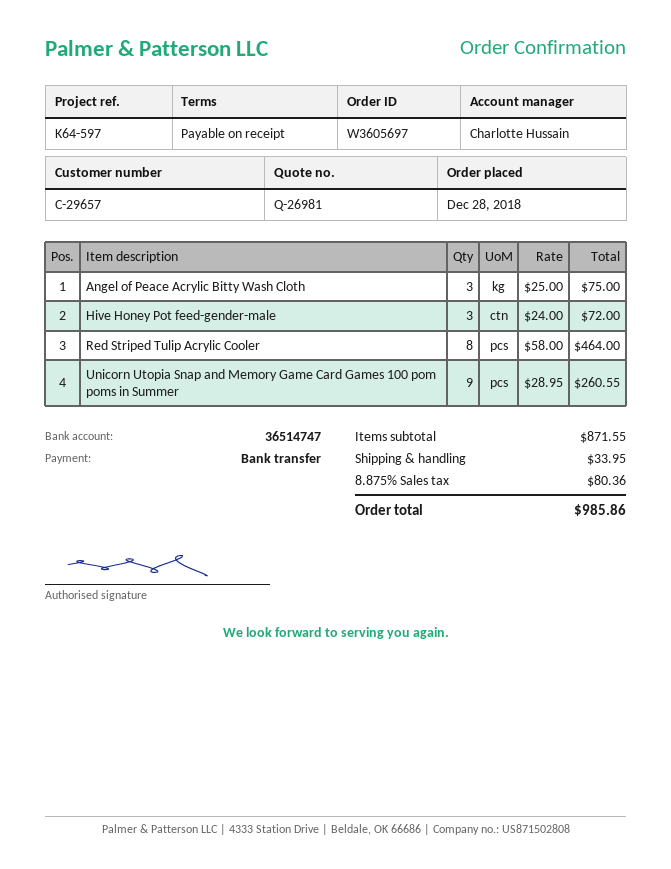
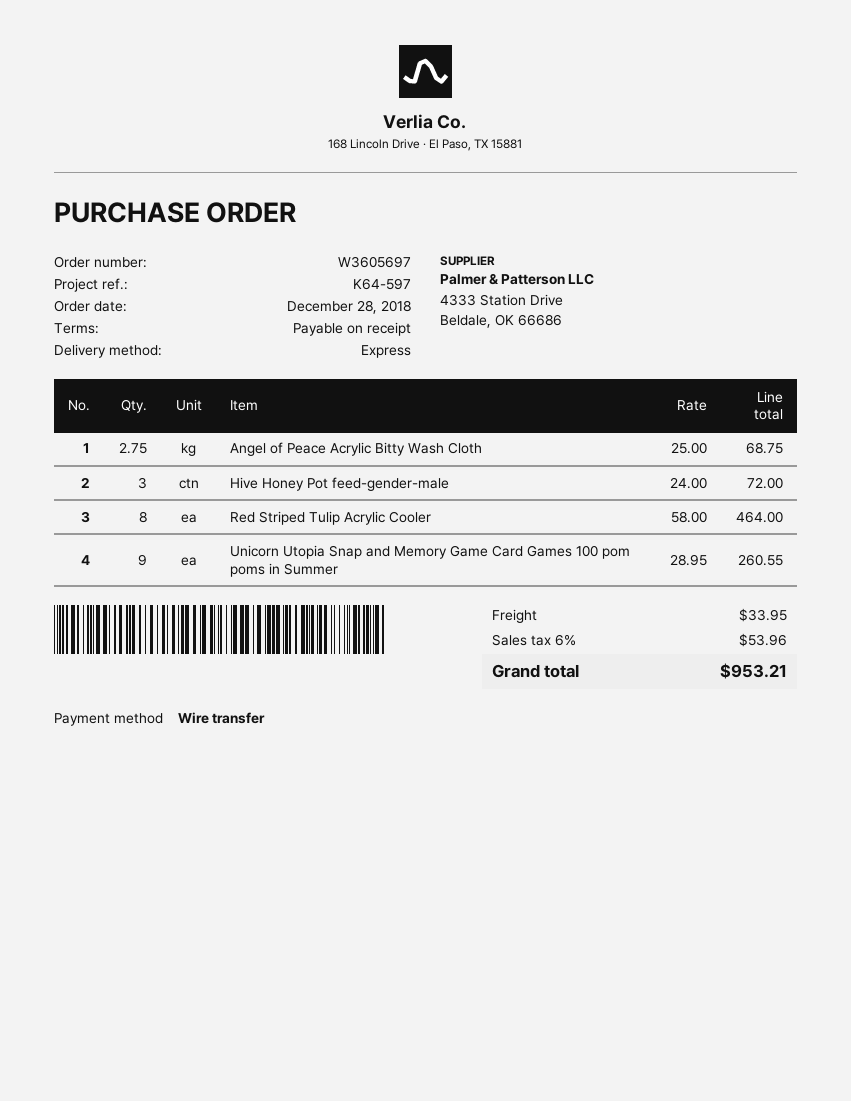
Angel of Peace Acrylic Bitty Wash Cloth: 3 x 25.00 = 75.00 -> 2.75 x 25.00 = 68.75
tax: 8.875% = 80.36 -> 6% = 53.96
total: 985.86 -> 953.21

